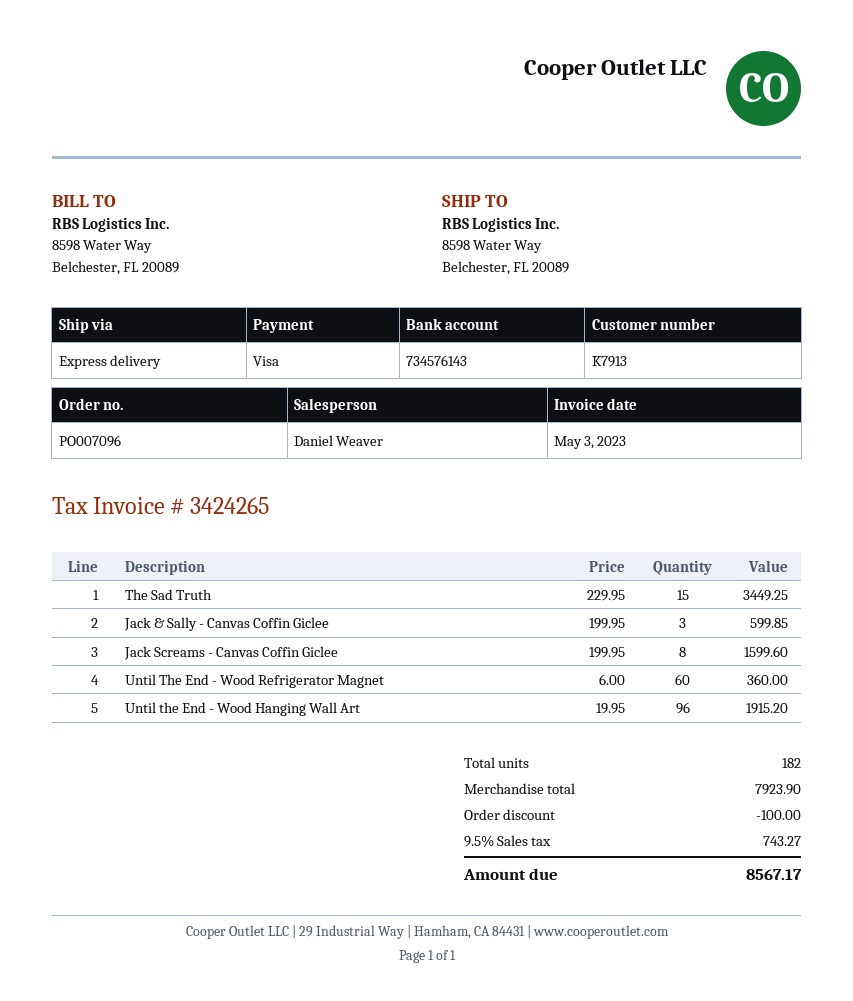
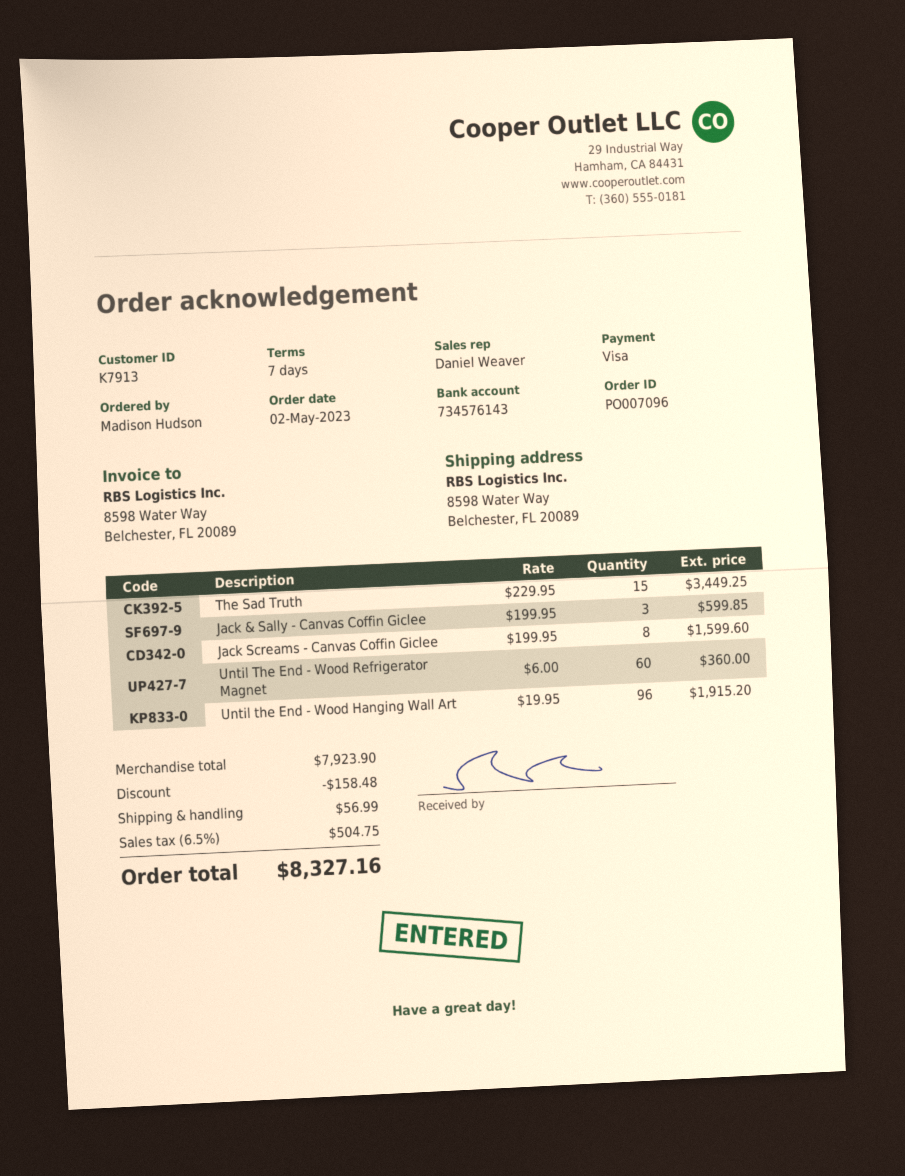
discount: 100.00 -> 158.48
shipping: none -> 56.99
tax: 9.5% = 743.27 -> 6.5% = 504.75
total: 8567.17 -> 8327.16

